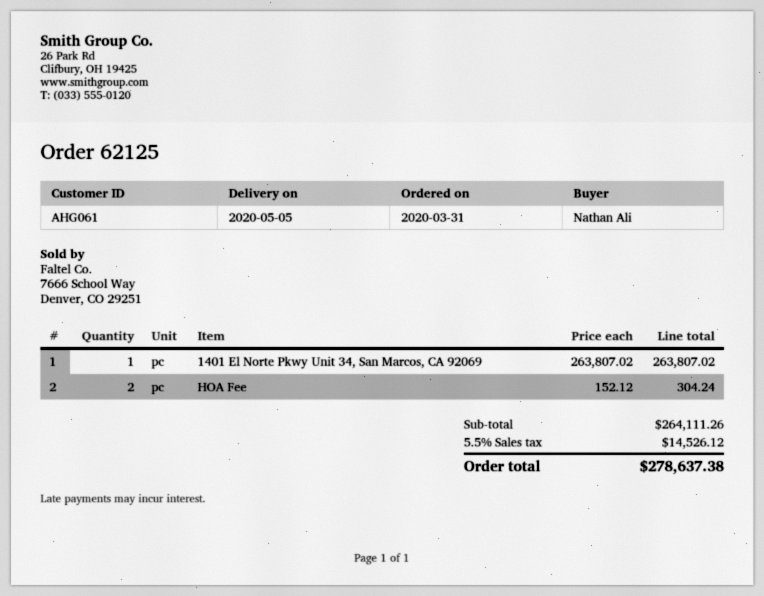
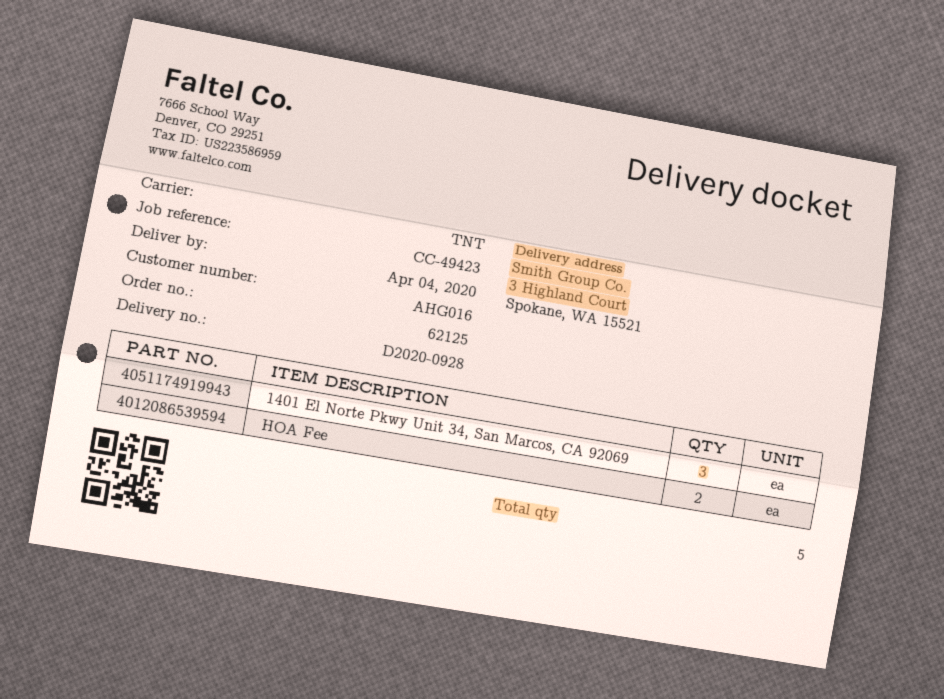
delivery date: 2020-05-05 -> 2020-04-04
customer number: AHG061 -> AHG016
1401 El Norte Pkwy Unit 34, San Marcos, CA 92069: 1 -> 3

